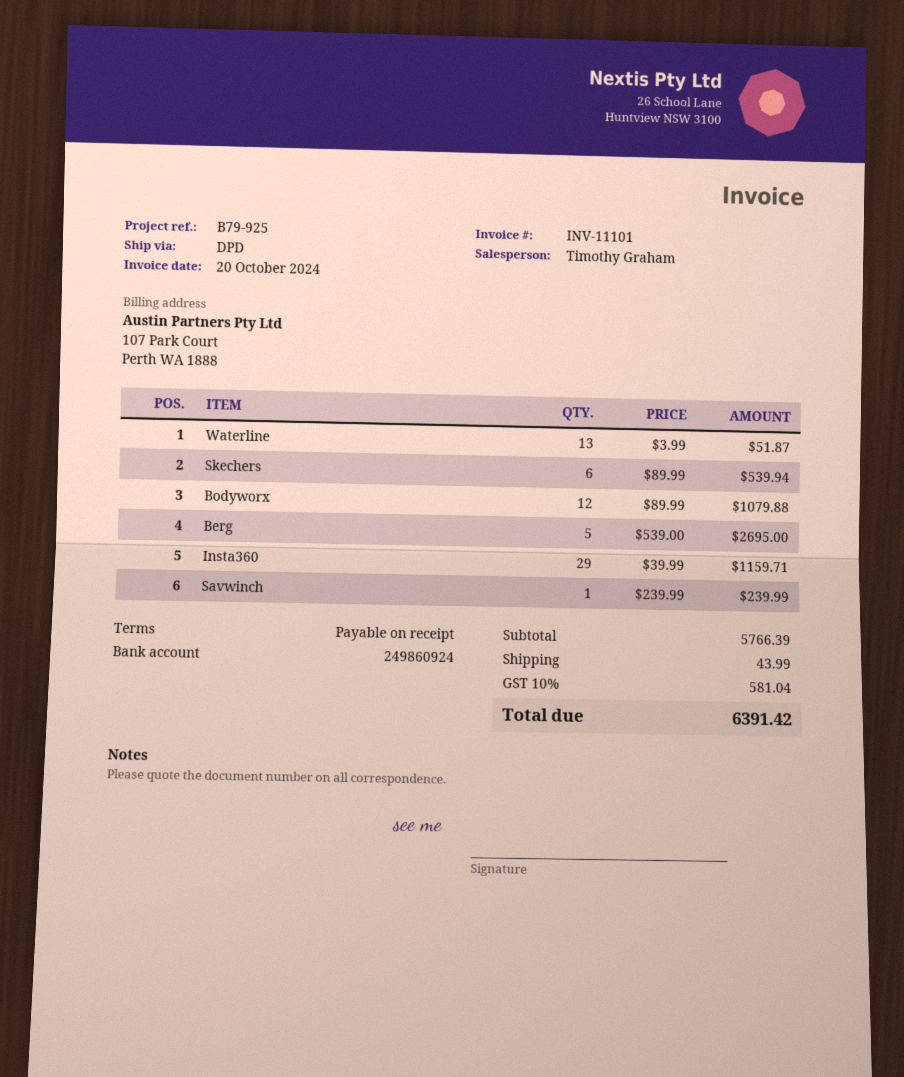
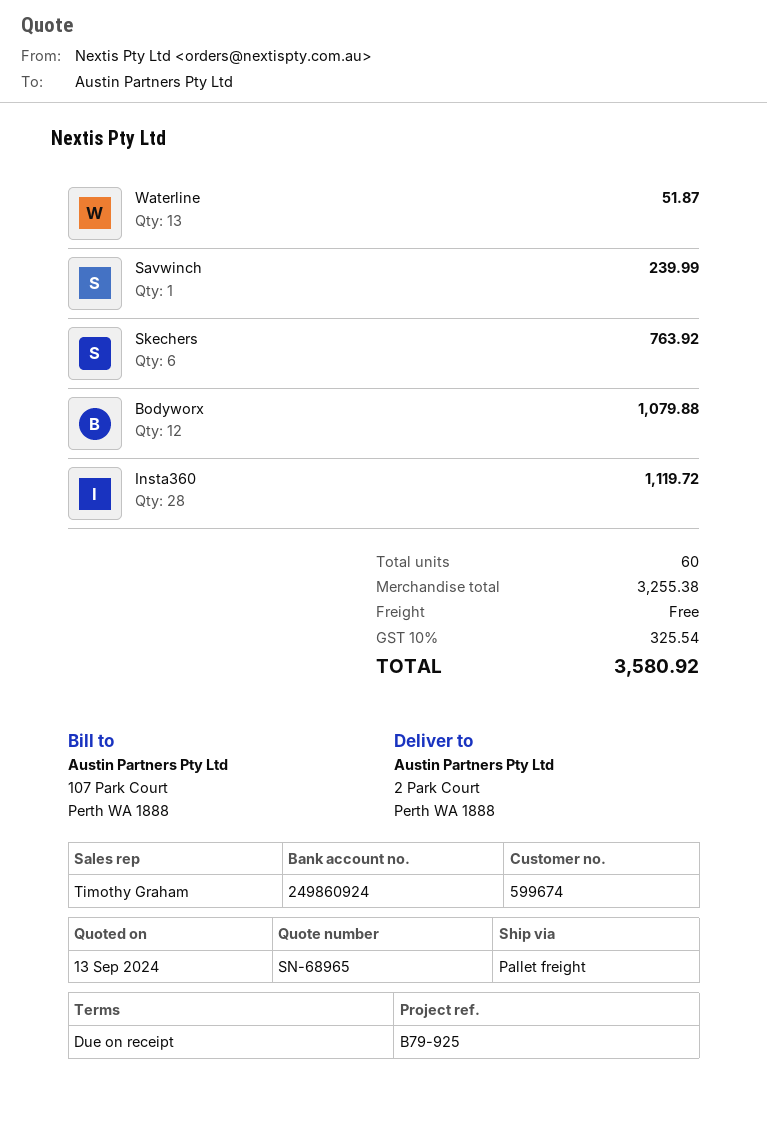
shipping method: DPD -> pallet freight
Skechers: 6 for 539.94 -> 6 for 763.92
Berg: 5 for 2695.00 -> none
Insta360: 29 for 1159.71 -> 28 for 1119.72
subtotal: 5766.39 -> 3255.38
shipping: 43.99 -> 0.00
tax: 10% = 581.04 -> 10% = 325.54
total: 6391.42 -> 3580.92

